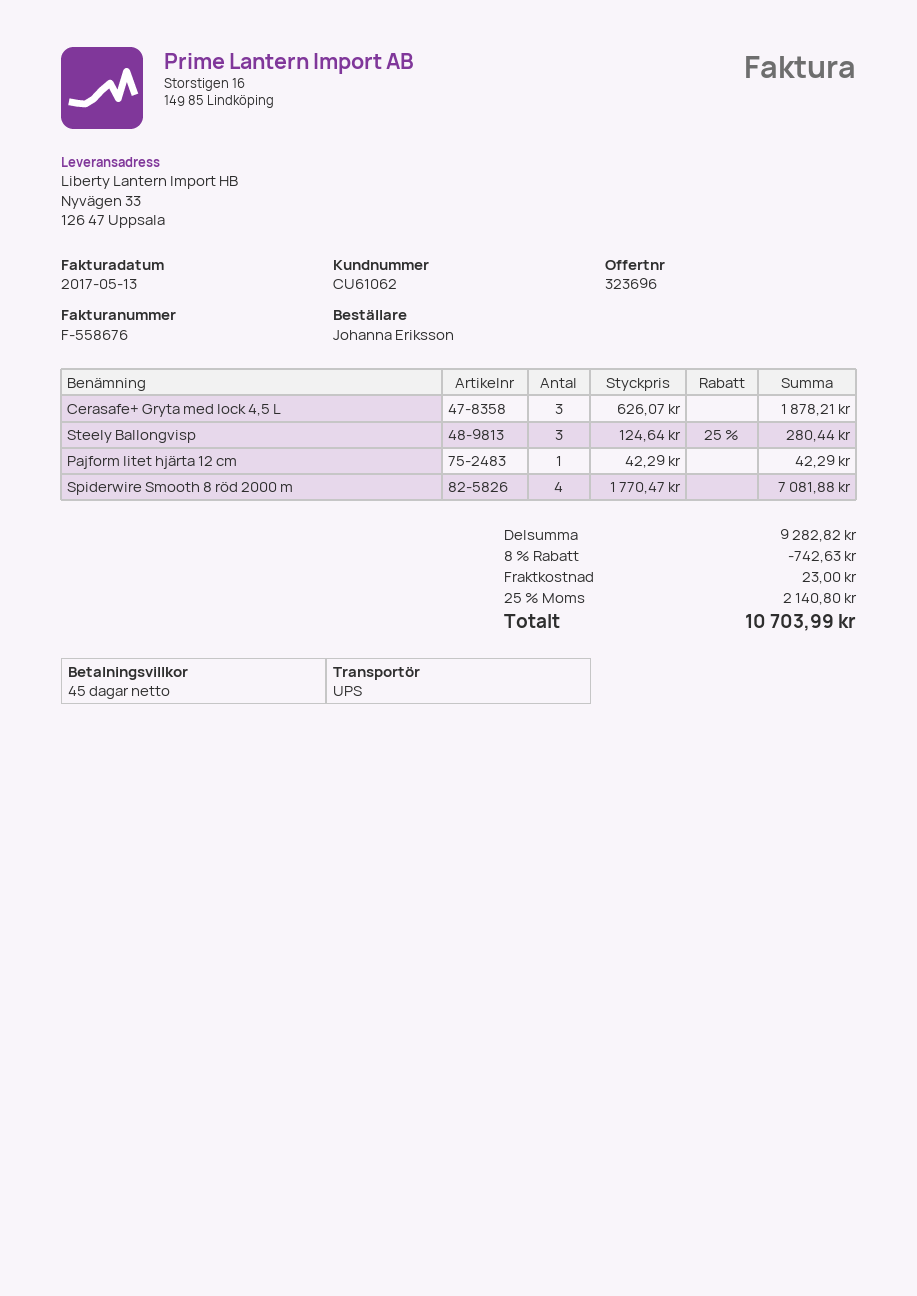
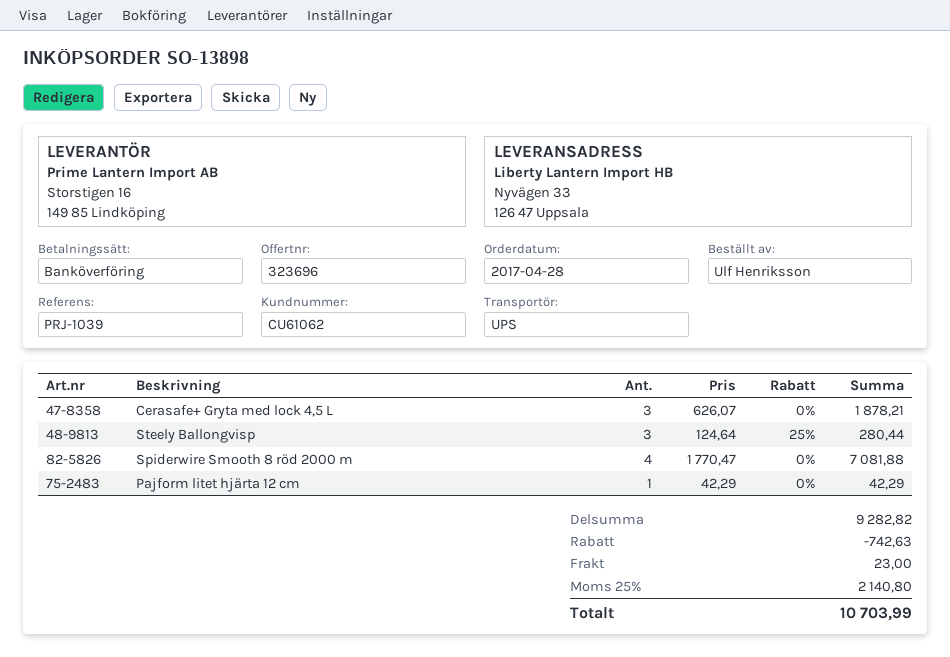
ordered by: Johanna Eriksson -> Ulf Henriksson

